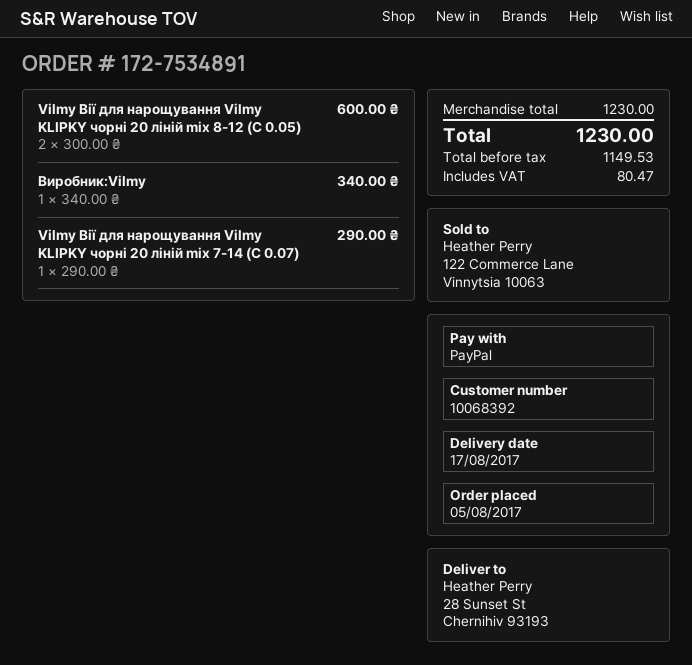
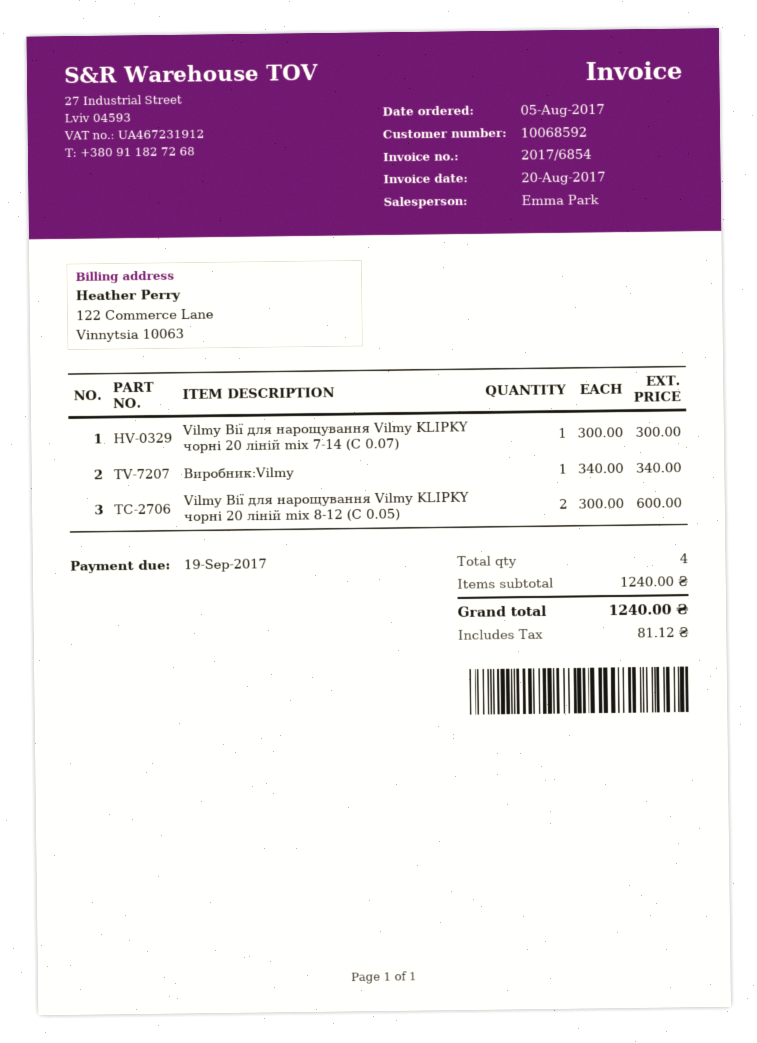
customer number: 10068392 -> 10068592
Vilmy Вії для нарощування Vilmy KLIPKY чорні 20 ліній mix 7-14 (C 0.07): 1 x 290.00 = 290.00 -> 1 x 300.00 = 300.00
subtotal: 1230.00 -> 1240.00
tax: 80.47 -> 81.12
total: 1230.00 -> 1240.00

